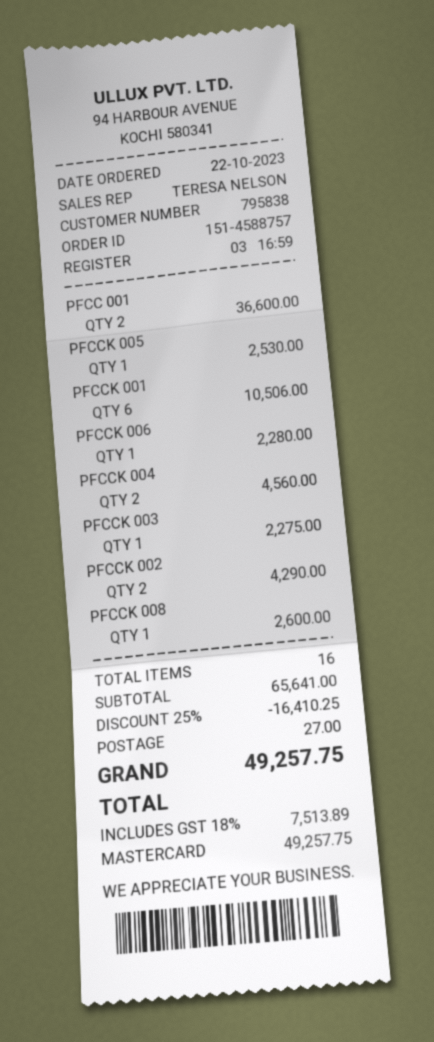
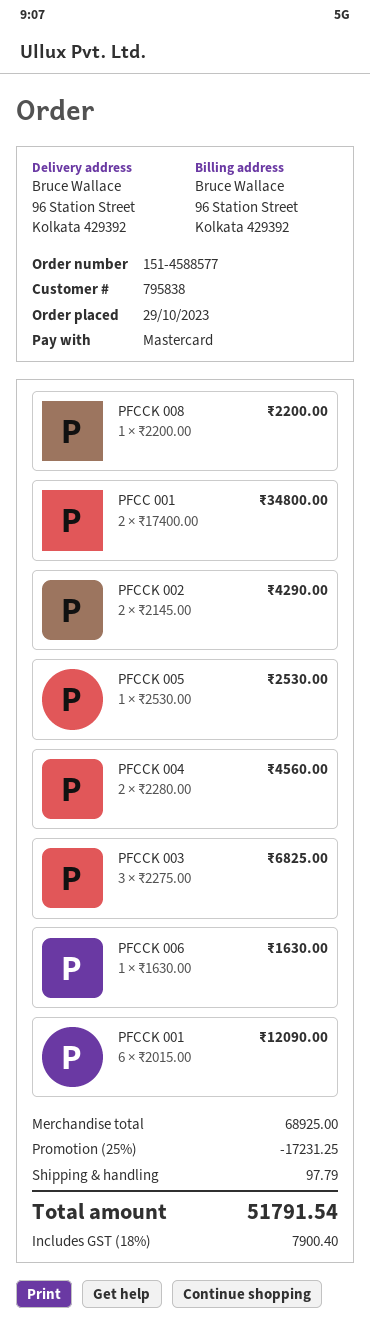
order number: 151-4588757 -> 151-4588577
order date: 2023-10-22 -> 2023-10-29
PFCC 001: 2 for 36600.00 -> 2 for 34800.00
PFCCK 001: 6 for 10506.00 -> 6 for 12090.00
PFCCK 006: 1 for 2280.00 -> 1 for 1630.00
PFCCK 003: 1 for 2275.00 -> 3 for 6825.00
PFCCK 008: 1 for 2600.00 -> 1 for 2200.00
subtotal: 65641.00 -> 68925.00
discount: 25% = 16410.25 -> 25% = 17231.25
shipping: 27.00 -> 97.79
tax: 18% = 7513.89 -> 18% = 7900.40
total: 49257.75 -> 51791.54

